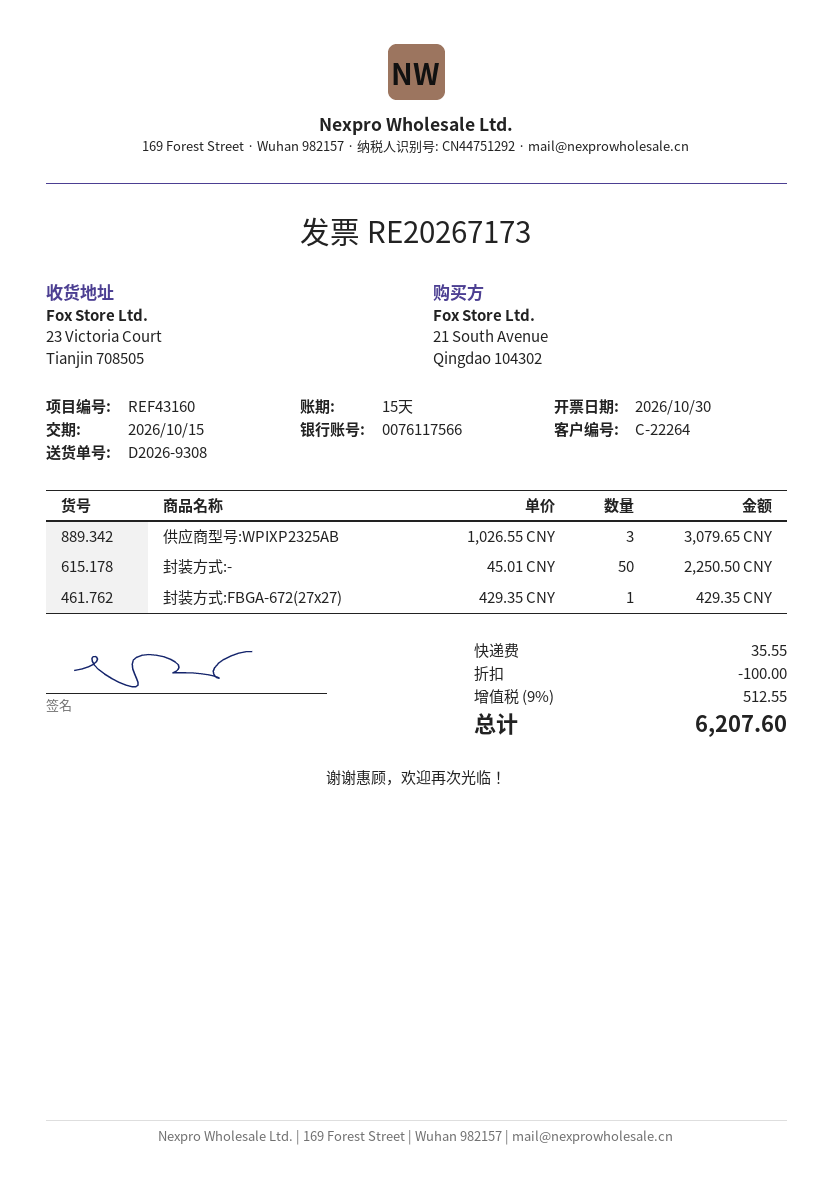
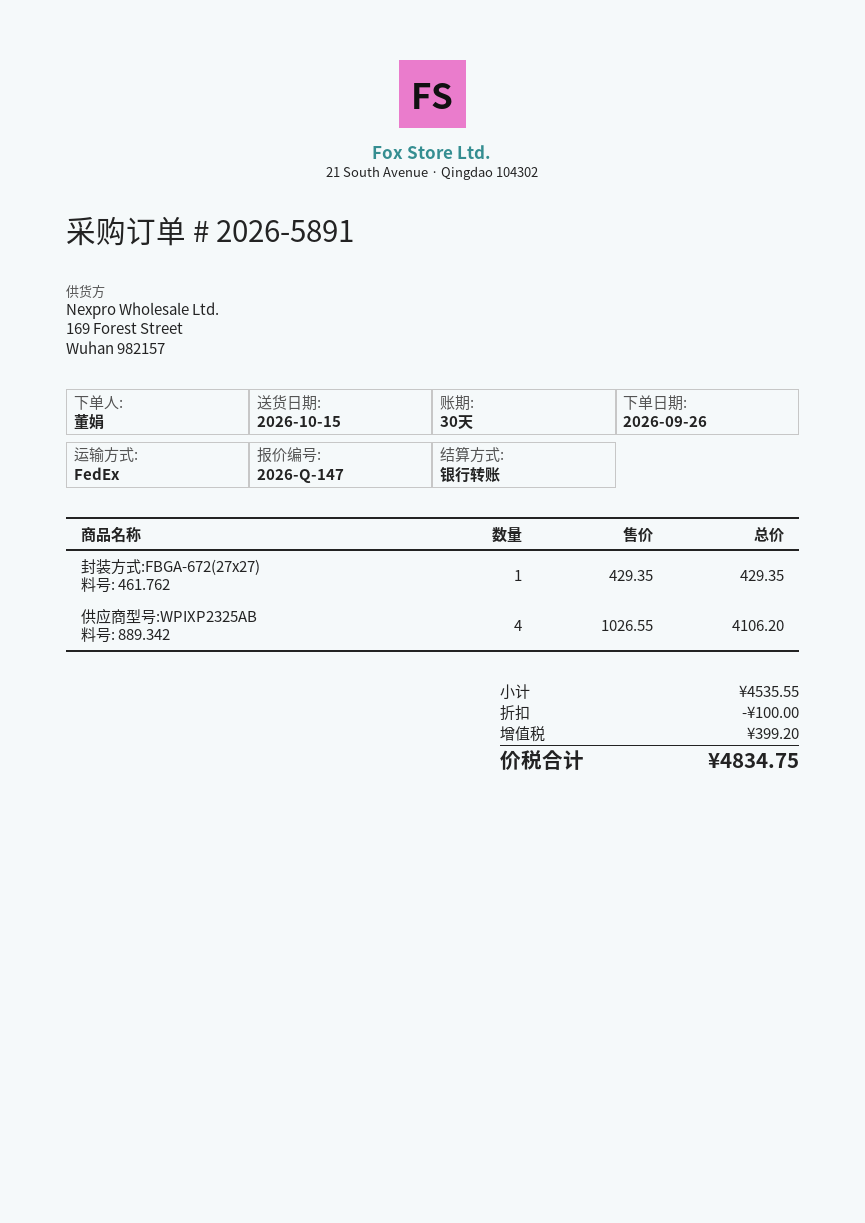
payment terms: 15 days -> 30 days
供应商型号:WPIXP2325AB: 3 x 1026.55 = 3079.65 -> 4 x 1026.55 = 4106.20
封装方式:-: 50 x 45.01 = 2250.50 -> none
shipping: 35.55 -> none
tax: 512.55 -> 399.20
total: 6207.60 -> 4834.75

